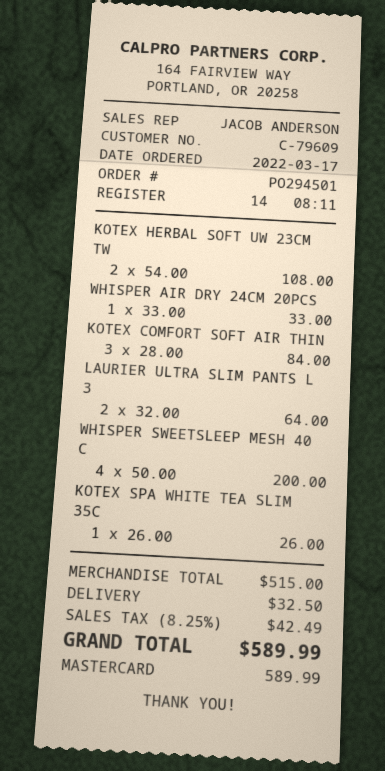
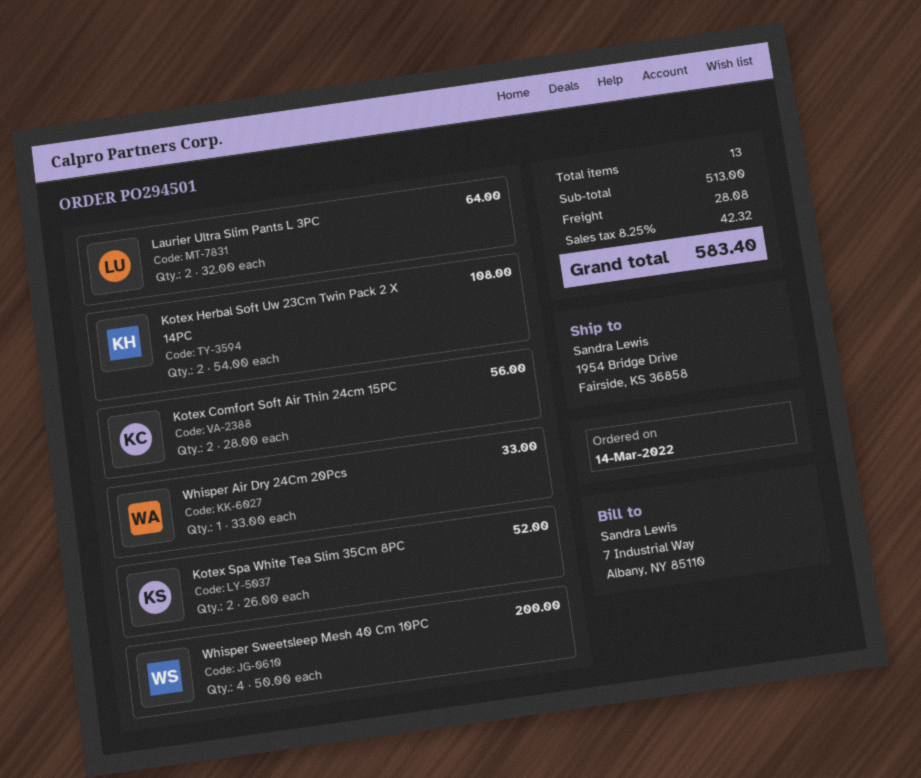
order date: 2022-03-17 -> 2022-03-14
KOTEX COMFORT SOFT AIR THIN: 3 x 28.00 = 84.00 -> 2 x 28.00 = 56.00
KOTEX SPA WHITE TEA SLIM 35C: 1 x 26.00 = 26.00 -> 2 x 26.00 = 52.00
subtotal: 515.00 -> 513.00
shipping: 32.50 -> 28.08
tax: 8.25% = 42.49 -> 8.25% = 42.32
total: 589.99 -> 583.40

